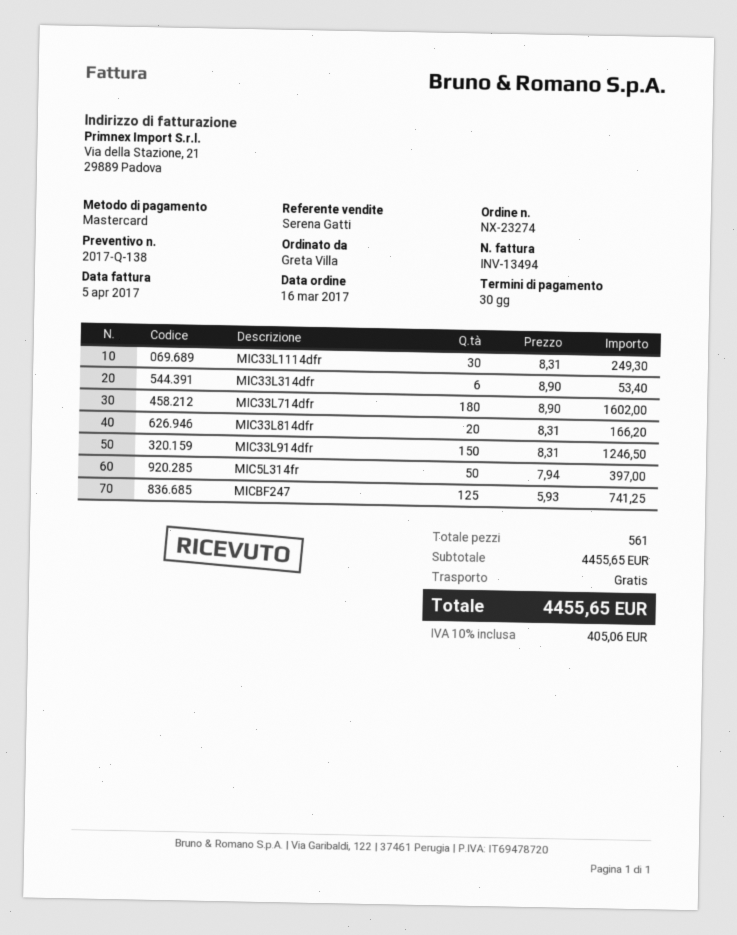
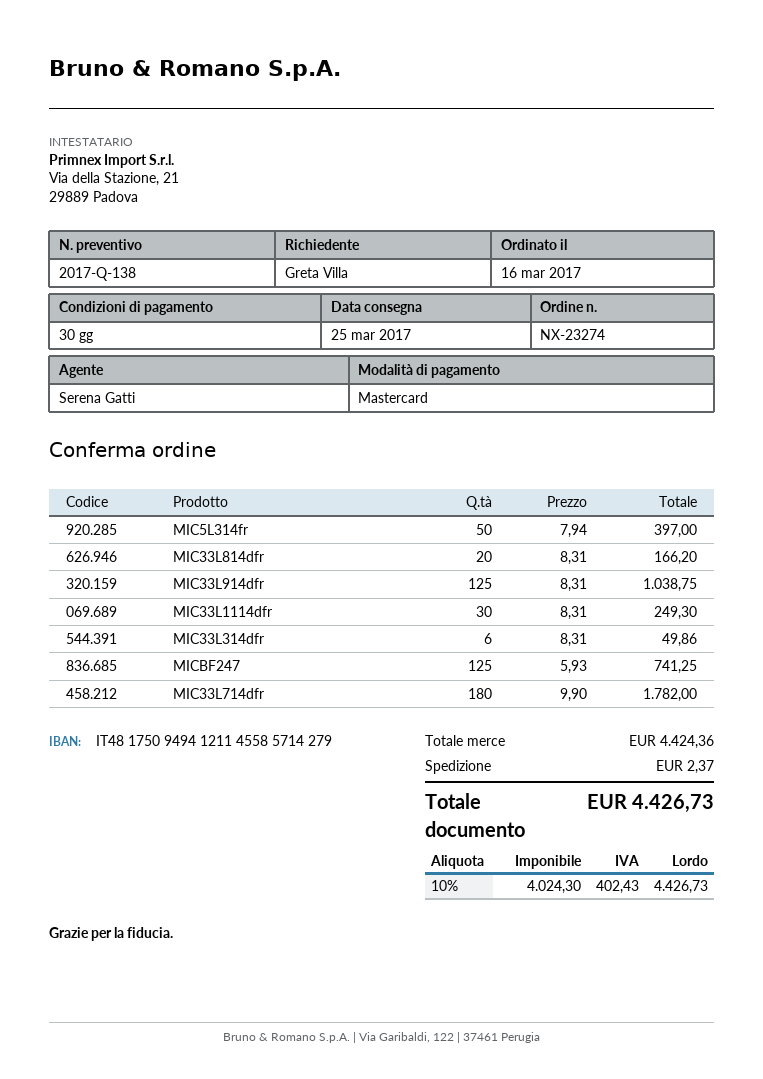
MIC33L314dfr: 6 x 8.90 = 53.40 -> 6 x 8.31 = 49.86
MIC33L714dfr: 180 x 8.90 = 1602.00 -> 180 x 9.90 = 1782.00
MIC33L914dfr: 150 x 8.31 = 1246.50 -> 125 x 8.31 = 1038.75
subtotal: 4455.65 -> 4424.36
shipping: 0.00 -> 2.37
tax: 10% = 405.06 -> 10% = 402.43
total: 4455.65 -> 4426.73

